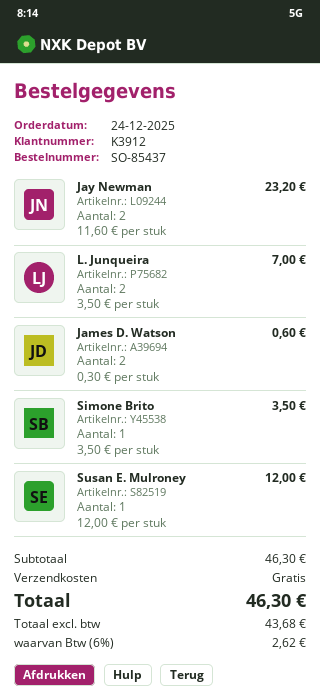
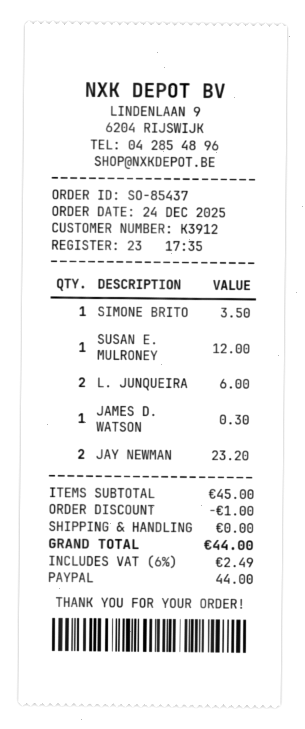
L. Junqueira: 2 for 7.00 -> 2 for 6.00
James D. Watson: 2 for 0.60 -> 1 for 0.30
subtotal: 46.30 -> 45.00
discount: none -> 1.00
tax: 6% = 2.62 -> 6% = 2.49
total: 46.30 -> 44.00

